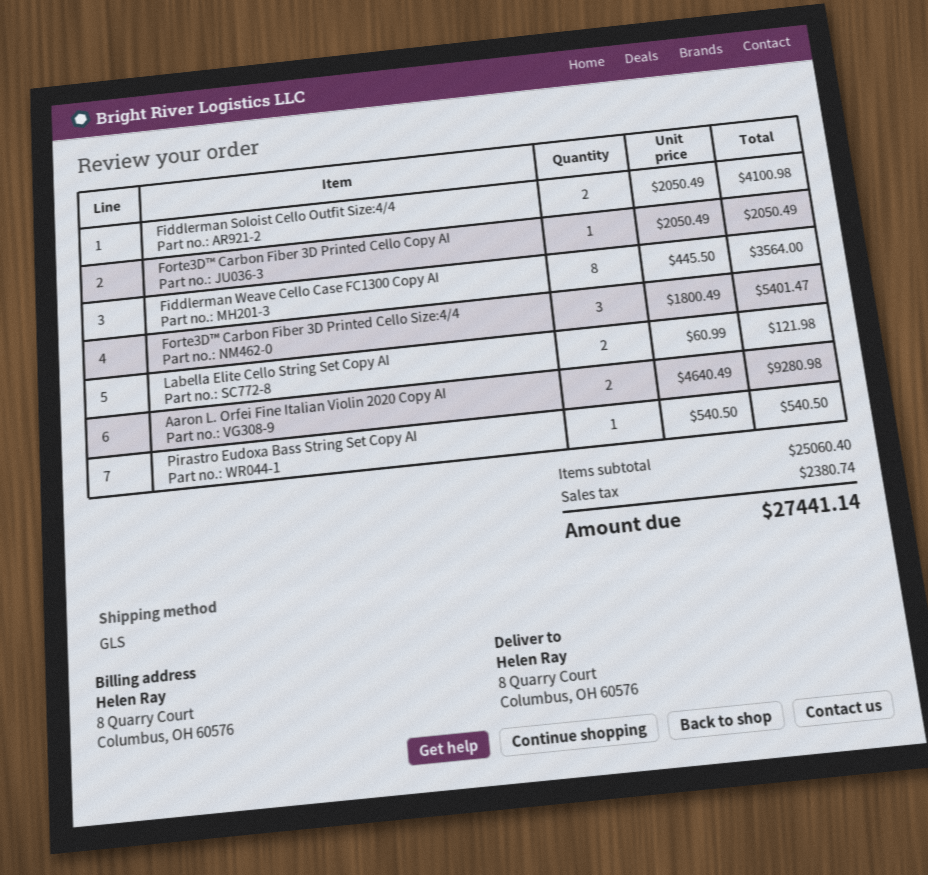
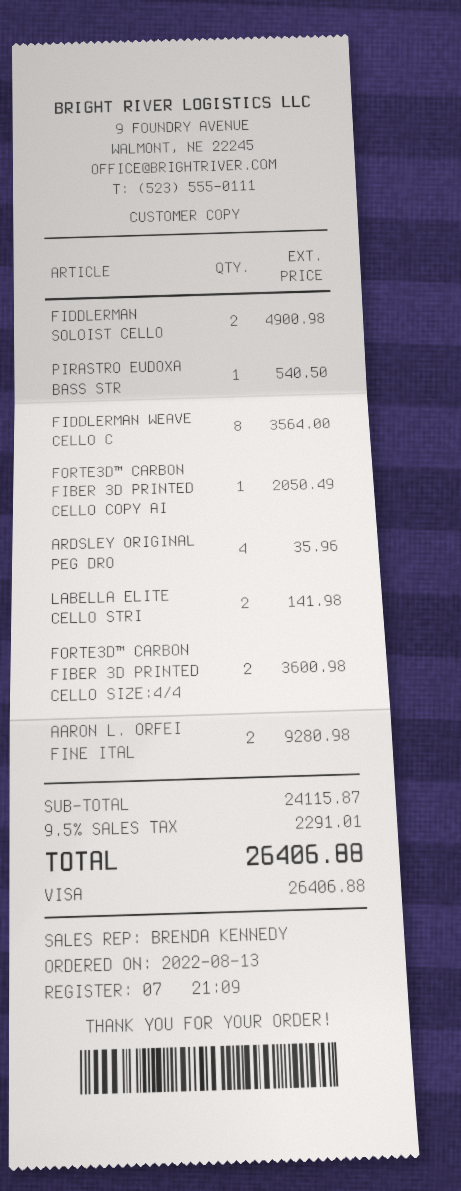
Fiddlerman Soloist Cello Outfit Size:4/4: 2 for 4100.98 -> 2 for 4900.98
Forte3D™ Carbon Fiber 3D Printed Cello Size:4/4: 3 for 5401.47 -> 2 for 3600.98
Labella Elite Cello String Set Copy AI: 2 for 121.98 -> 2 for 141.98
ARDSLEY ORIGINAL PEG DRO: none -> 4 for 35.96
subtotal: 25060.40 -> 24115.87
tax: 2380.74 -> 2291.01
total: 27441.14 -> 26406.88

